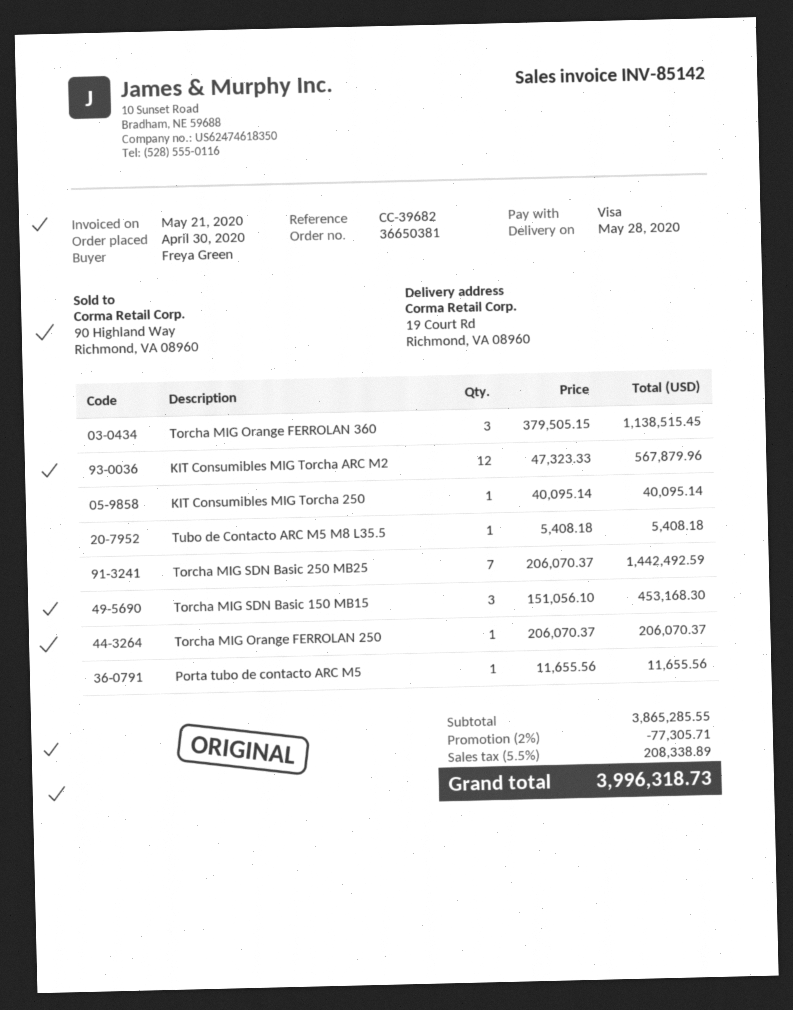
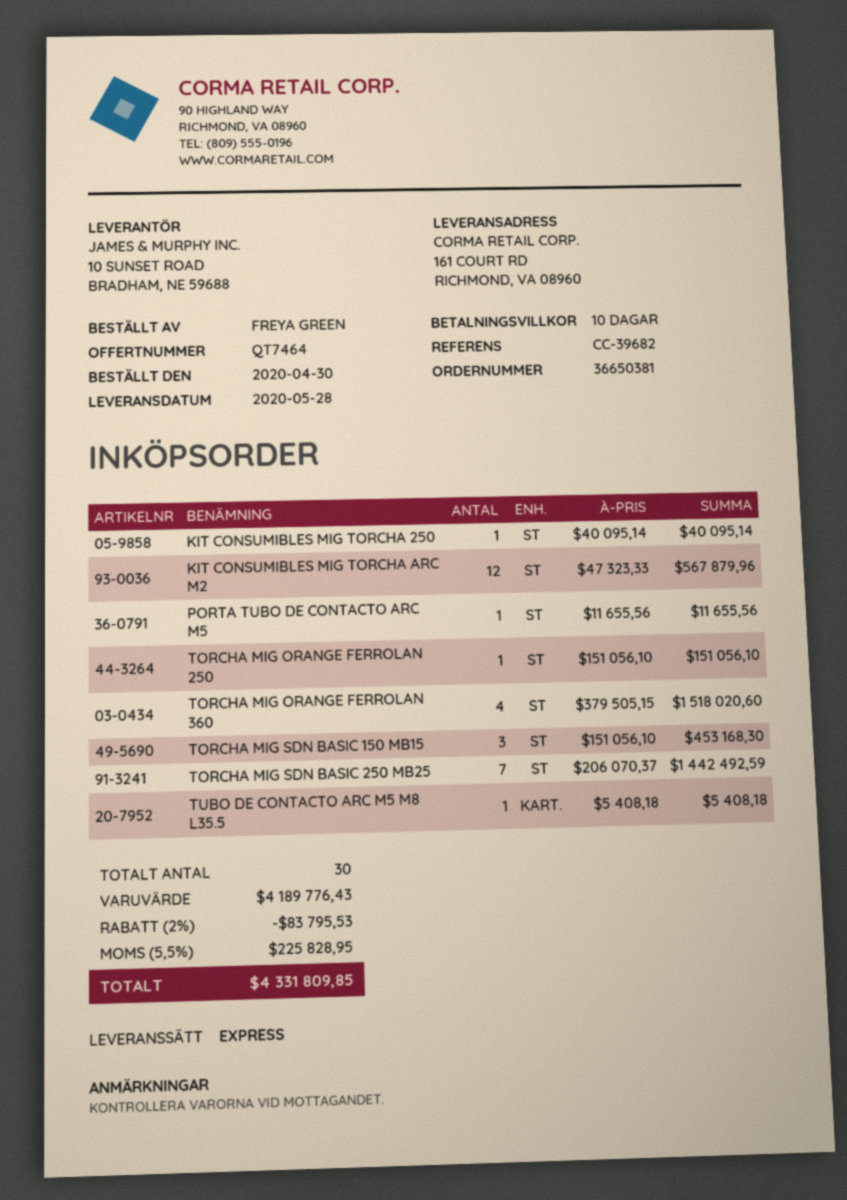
ship to: 19 Court Rd, Richmond, VA 08960 -> 161 COURT RD, RICHMOND, VA 08960
Torcha MIG Orange FERROLAN 360: 3 x 379505.15 = 1138515.45 -> 4 x 379505.15 = 1518020.60
Torcha MIG Orange FERROLAN 250: 1 x 206070.37 = 206070.37 -> 1 x 151056.10 = 151056.10
subtotal: 3865285.55 -> 4189776.43
discount: 2% = 77305.71 -> 2% = 83795.53
tax: 5.5% = 208338.89 -> 5.5% = 225828.95
total: 3996318.73 -> 4331809.85

